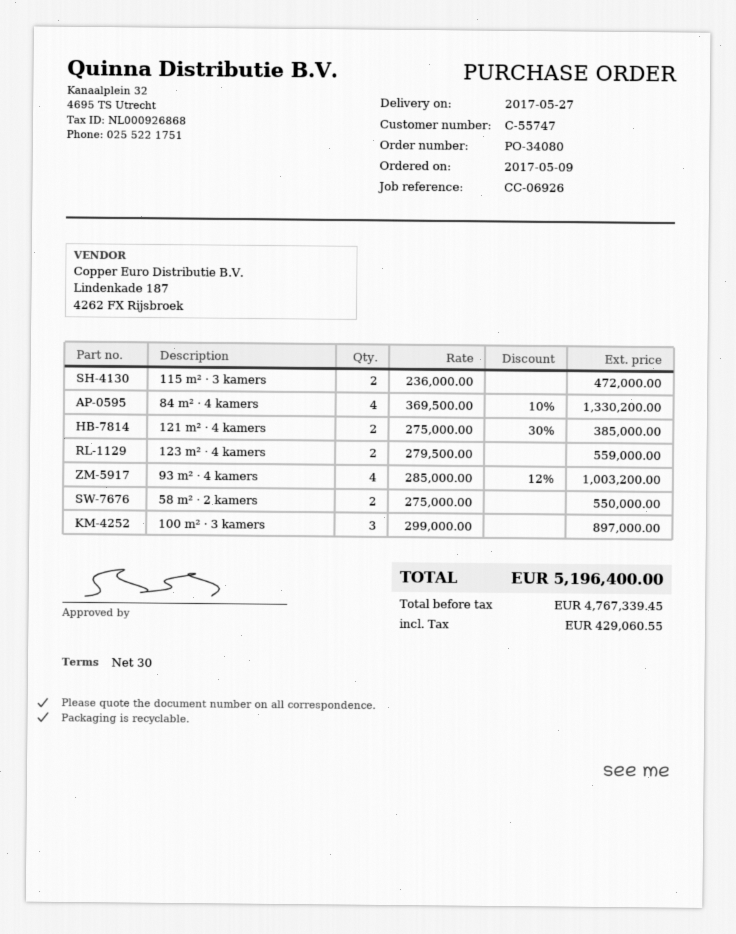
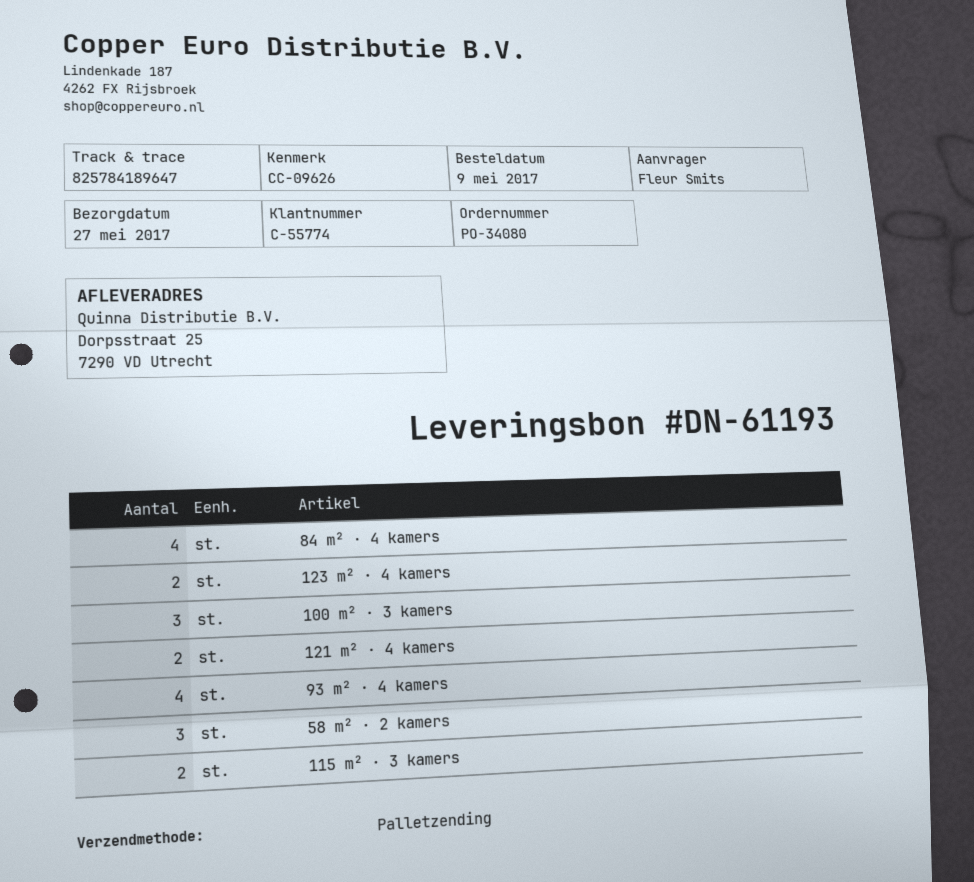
customer number: C-55747 -> C-55774
reference: CC-06926 -> CC-09626
58 m² · 2 kamers: 2 -> 3

